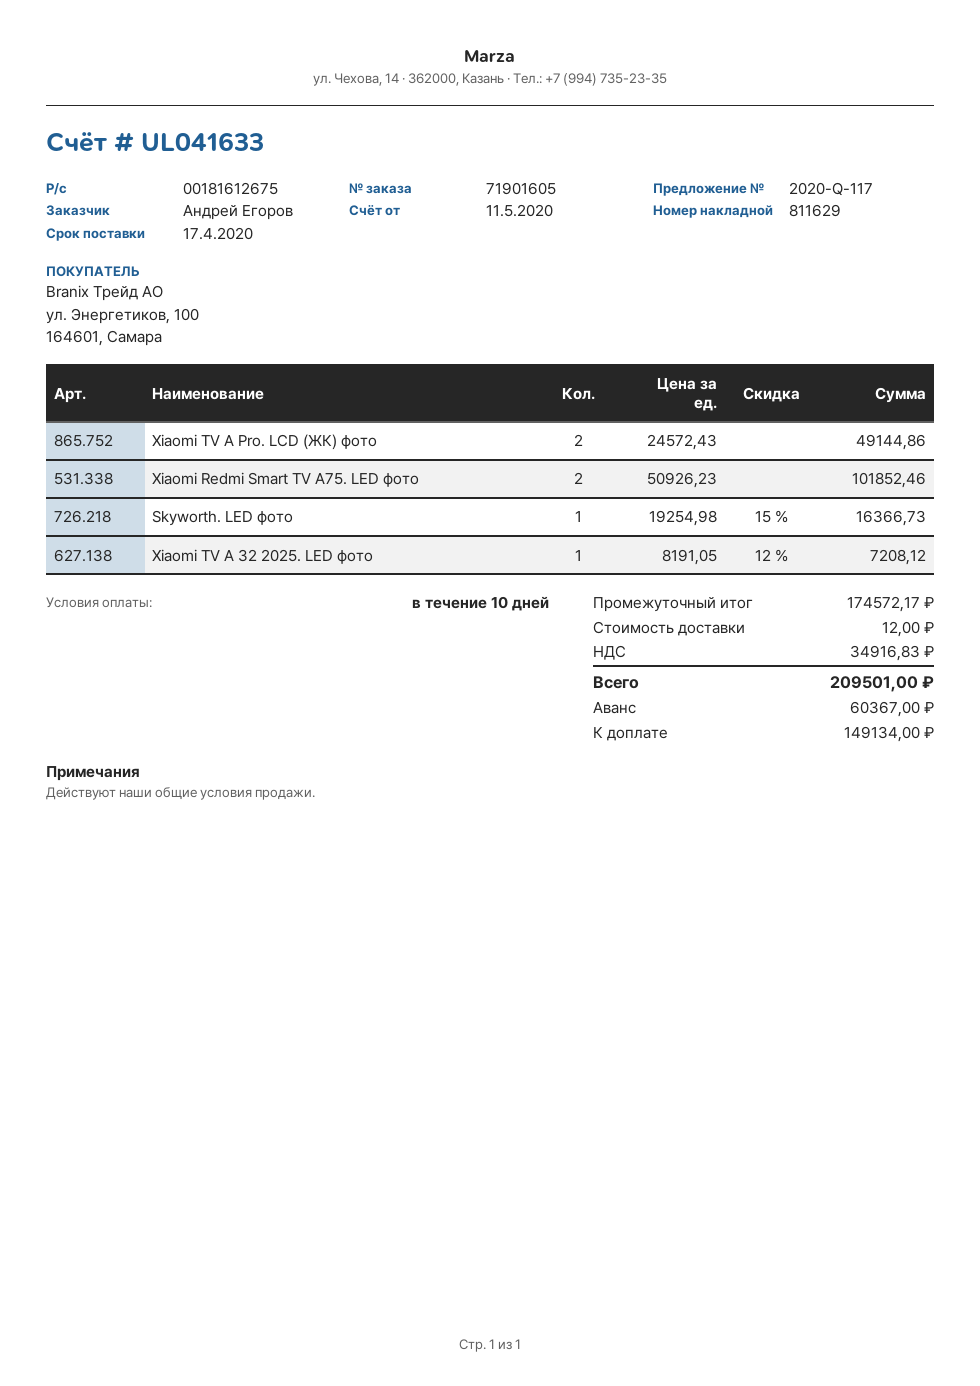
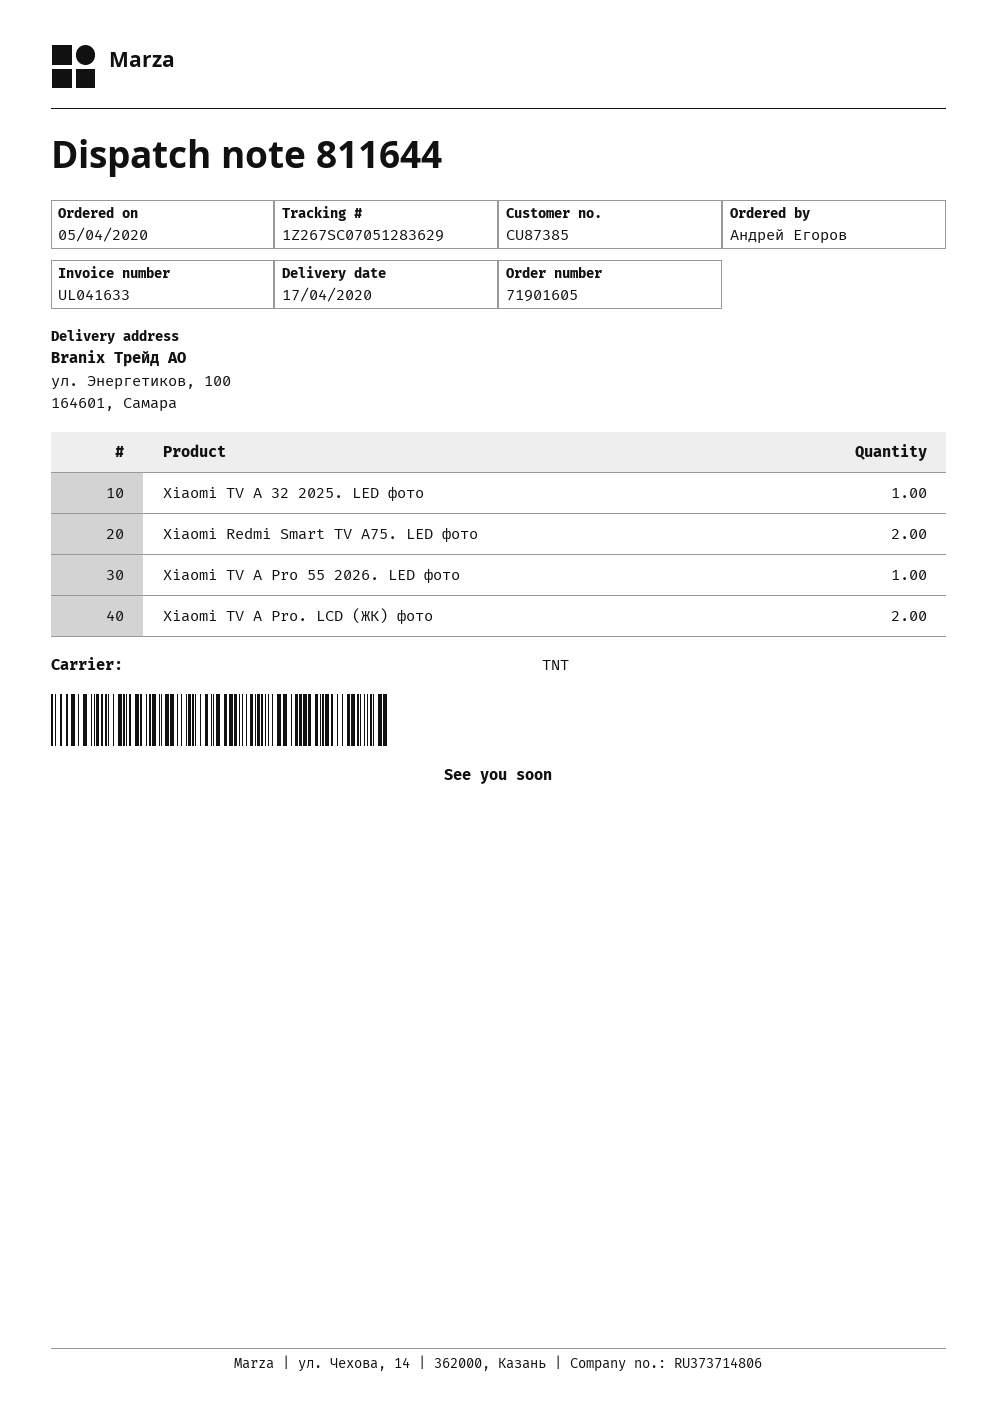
delivery note number: 811629 -> 811644
Skyworth. LED фото: 1 -> none
Xiaomi TV A Pro 55 2026. LED фото: none -> 1

